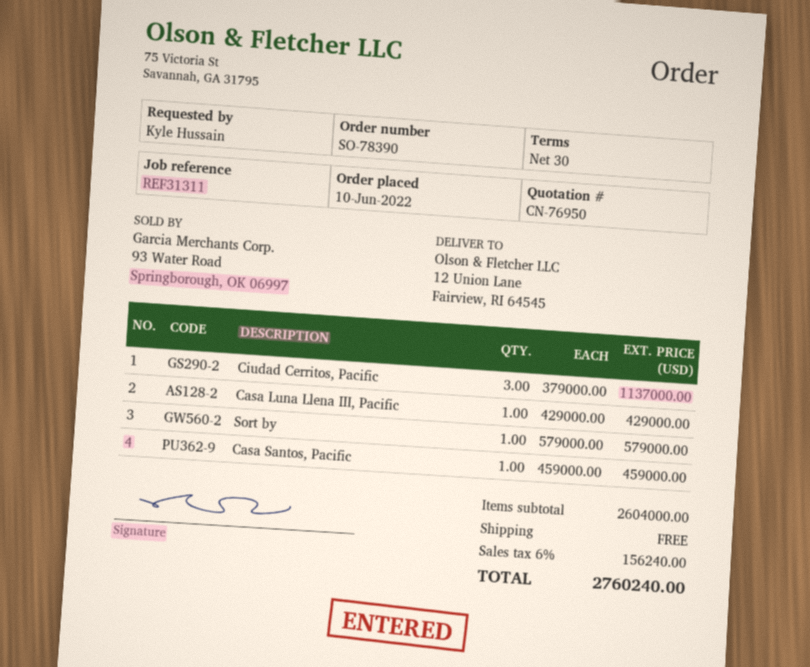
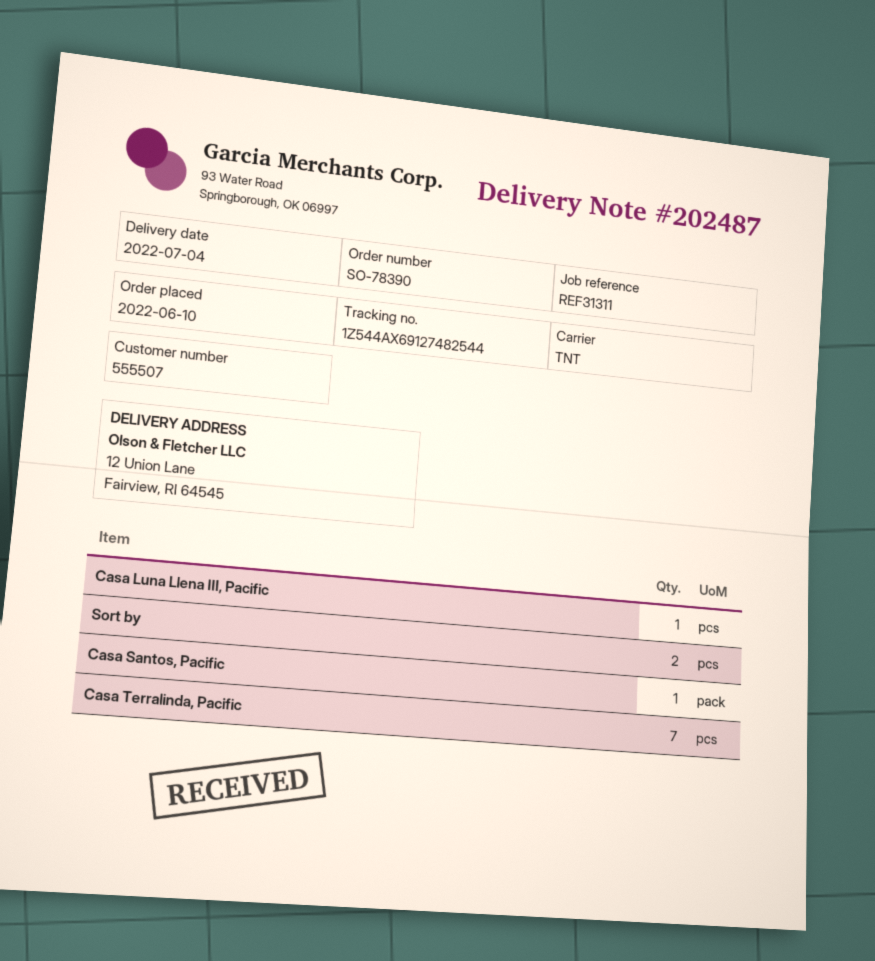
Ciudad Cerritos, Pacific: 3 -> none
Sort by: 1 -> 2
Casa Terralinda, Pacific: none -> 7

